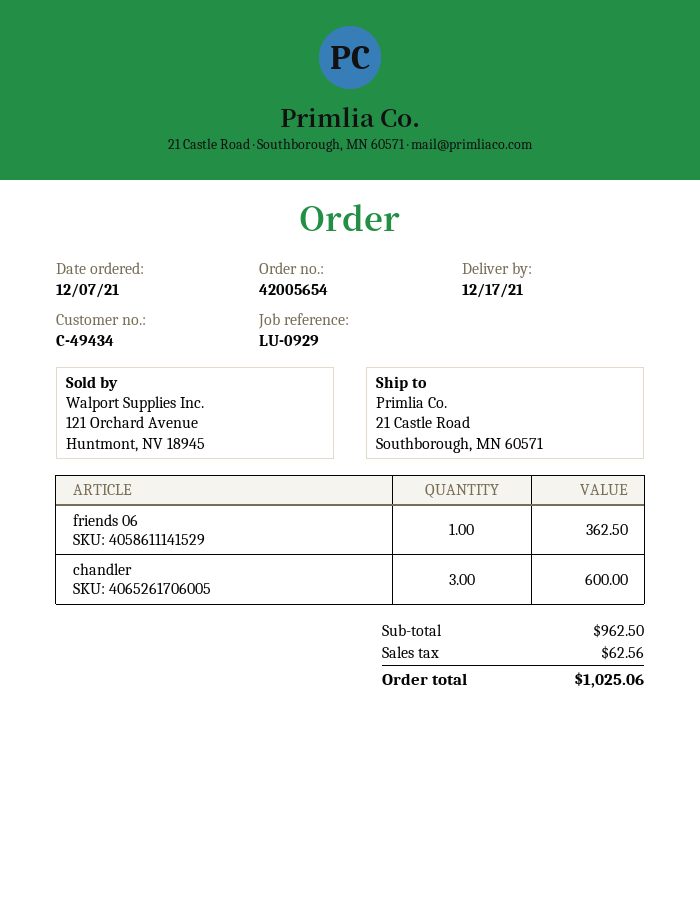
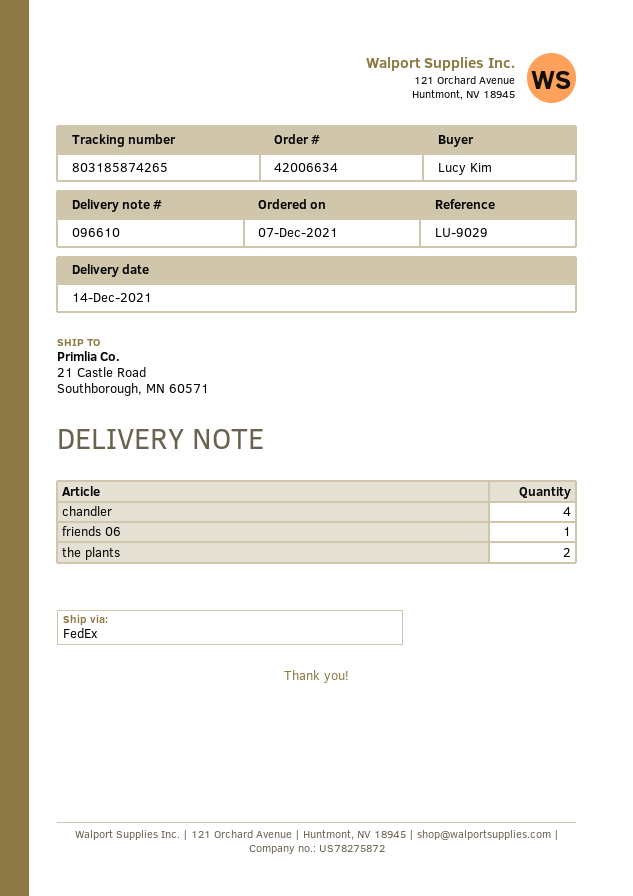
order number: 42005654 -> 42006634
delivery date: 2021-12-17 -> 2021-12-14
reference: LU-0929 -> LU-9029
chandler: 3 -> 4
the plants: none -> 2

